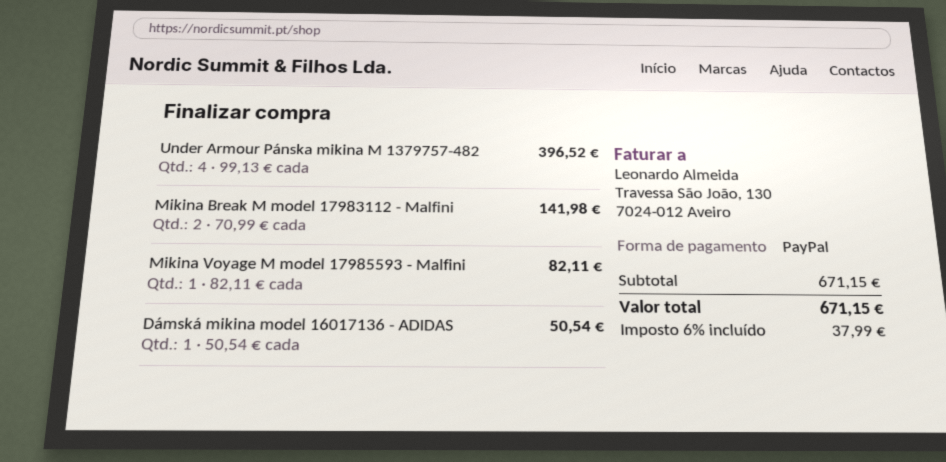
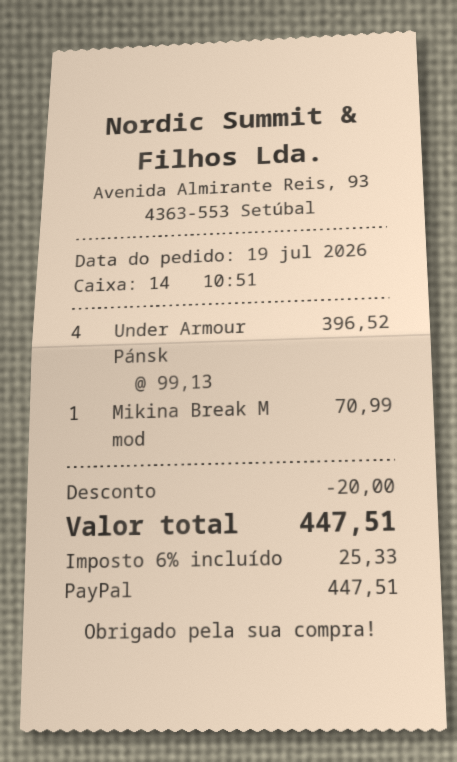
Mikina Break M model 17983112 - Malfini: 2 x 70.99 = 141.98 -> 1 x 70.99 = 70.99
Mikina Voyage M model 17985593 - Malfini: 1 x 82.11 = 82.11 -> none
Dámská mikina model 16017136 - ADIDAS: 1 x 50.54 = 50.54 -> none
discount: none -> 20.00
tax: 6% = 37.99 -> 6% = 25.33
total: 671.15 -> 447.51

